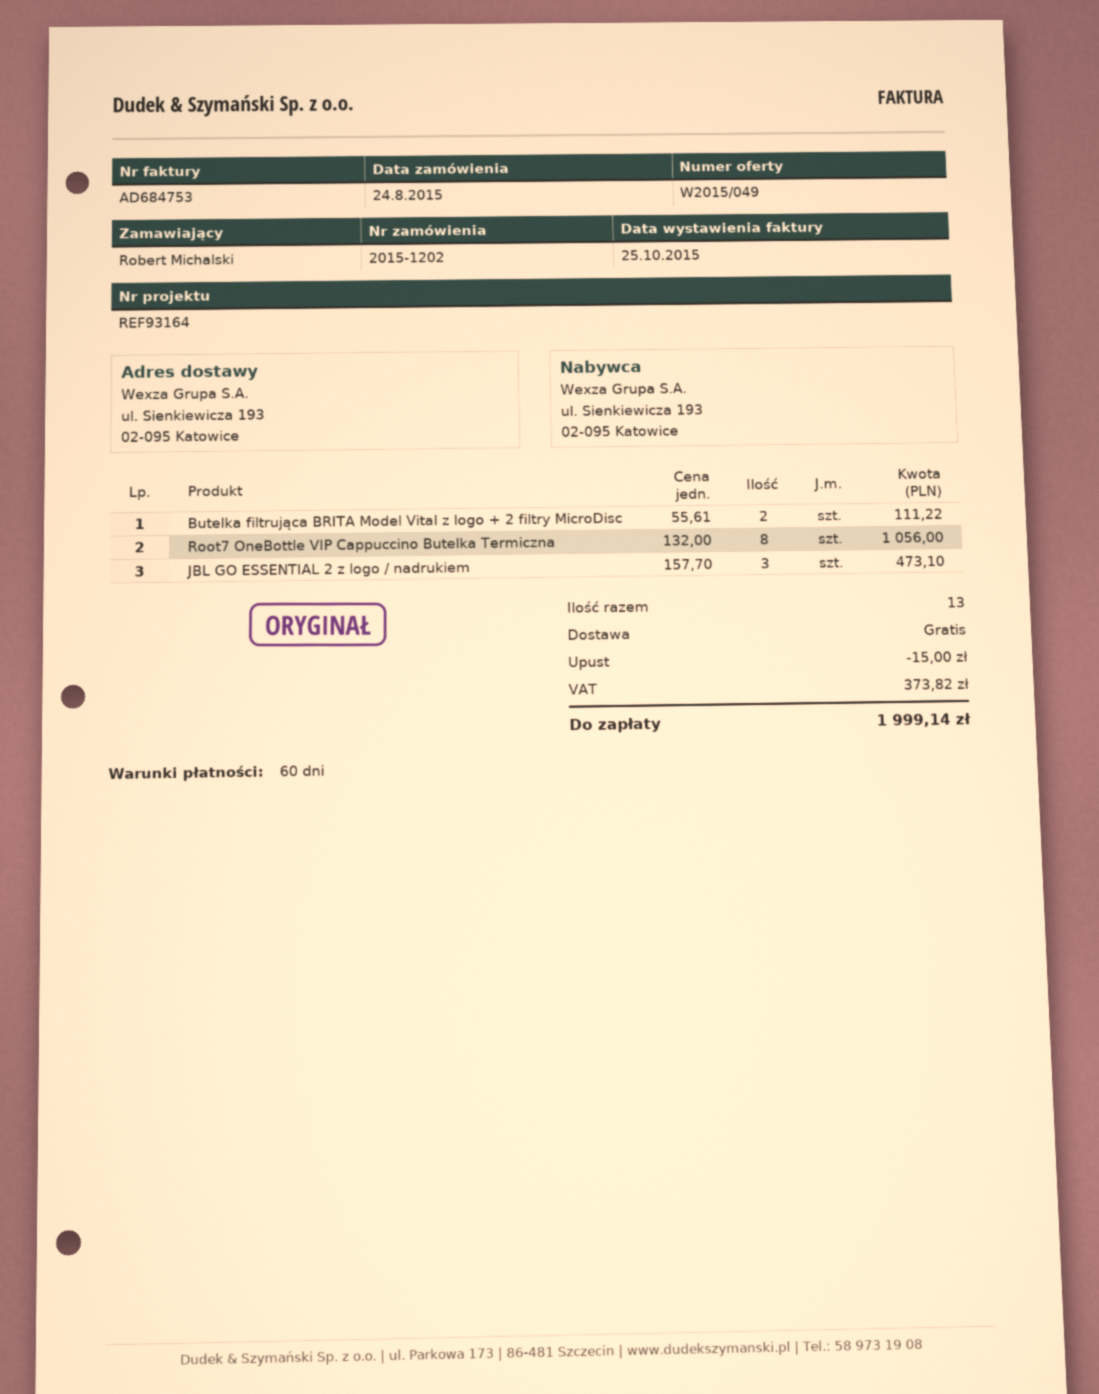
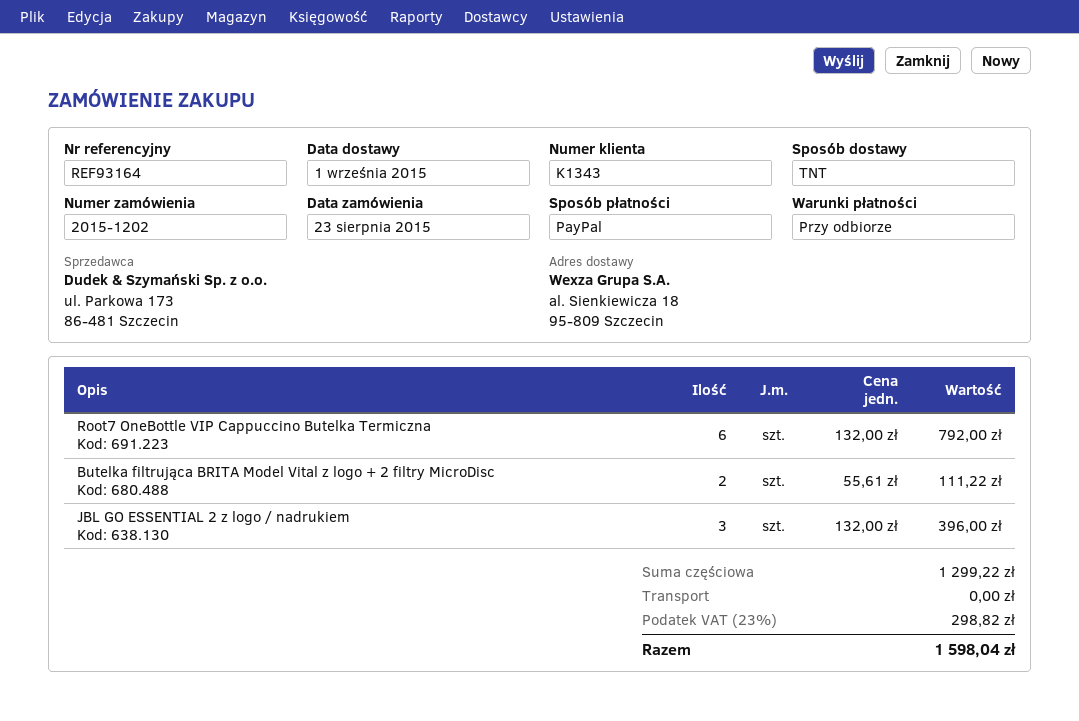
order date: 2015-08-24 -> 2015-08-23
payment terms: 60 days -> on receipt
ship to: ul. Sienkiewicza 193, 02-095 Katowice -> al. Sienkiewicza 18, 95-809 Szczecin
Root7 OneBottle VIP Cappuccino Butelka Termiczna: 8 x 132.00 = 1056.00 -> 6 x 132.00 = 792.00
JBL GO ESSENTIAL 2 z logo / nadrukiem: 3 x 157.70 = 473.10 -> 3 x 132.00 = 396.00
discount: 15.00 -> none
tax: 373.82 -> 298.82
total: 1999.14 -> 1598.04

